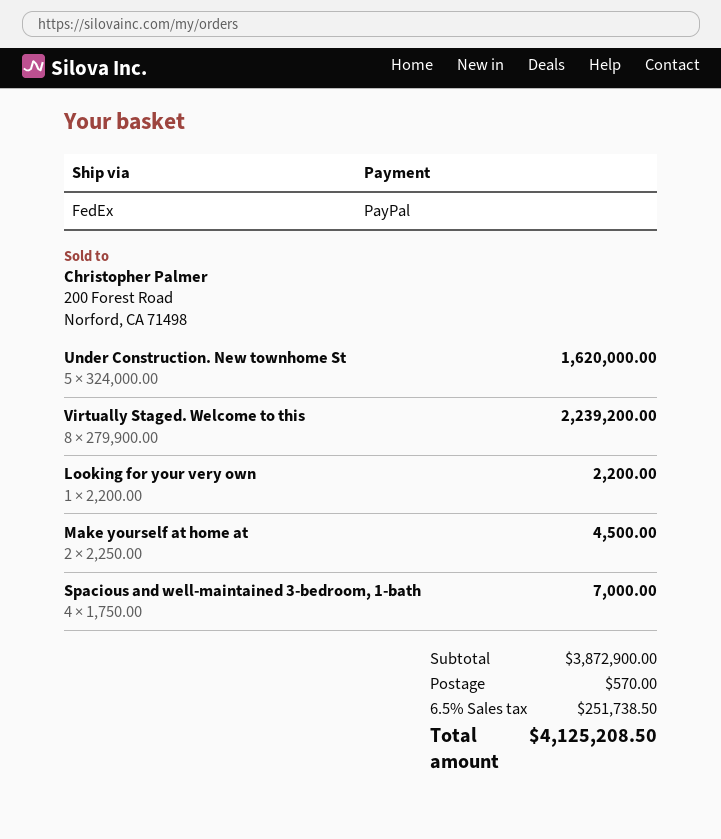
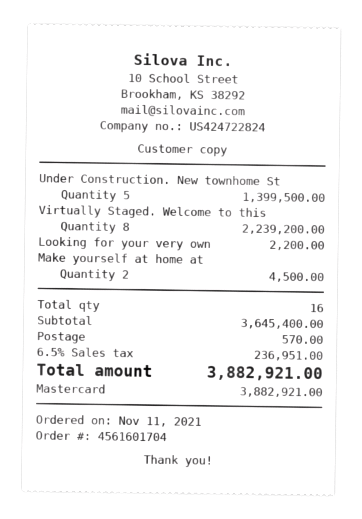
payment method: PayPal -> Mastercard
Under Construction. New townhome St: 5 for 1620000.00 -> 5 for 1399500.00
Spacious and well-maintained 3-bedroom, 1-bath: 4 for 7000.00 -> none
subtotal: 3872900.00 -> 3645400.00
tax: 6.5% = 251738.50 -> 6.5% = 236951.00
total: 4125208.50 -> 3882921.00

